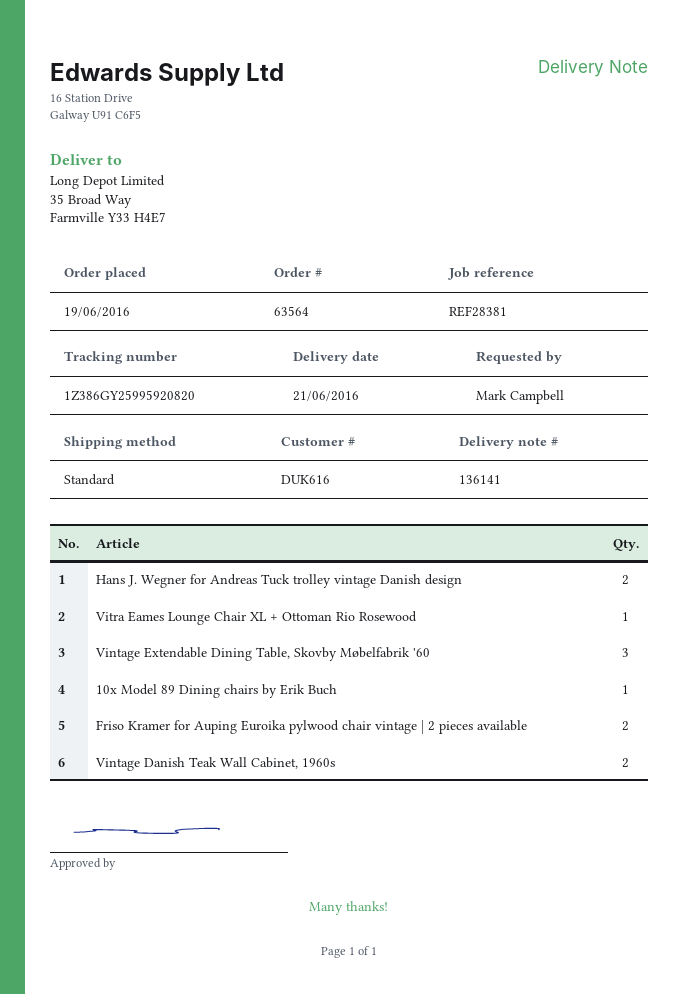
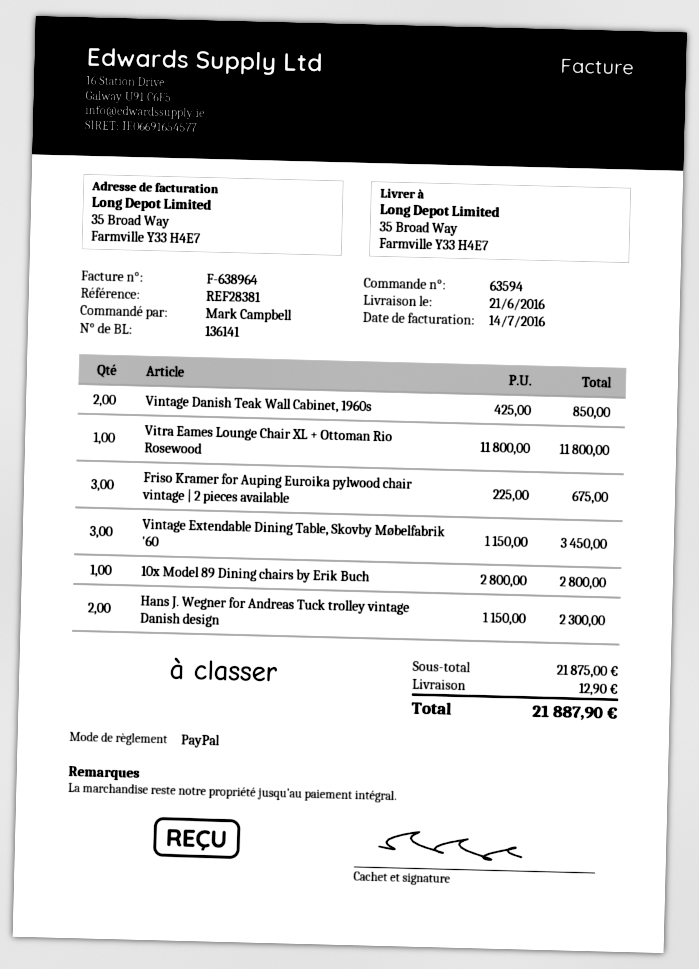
order number: 63564 -> 63594
Friso Kramer for Auping Euroika pylwood chair vintage | 2 pieces available: 2 -> 3

